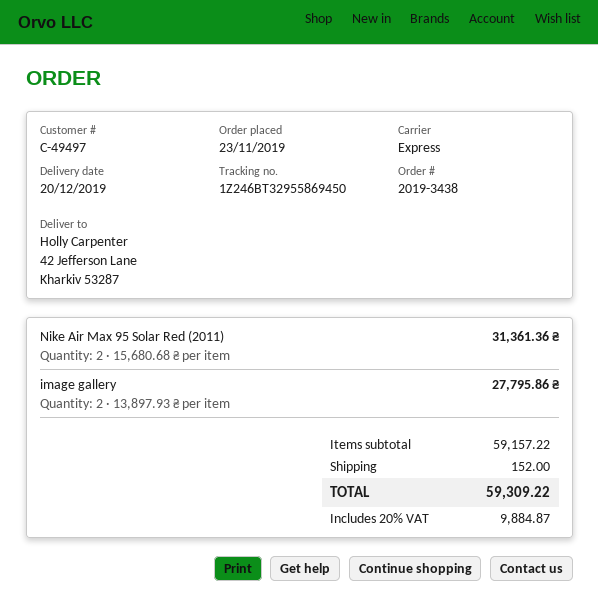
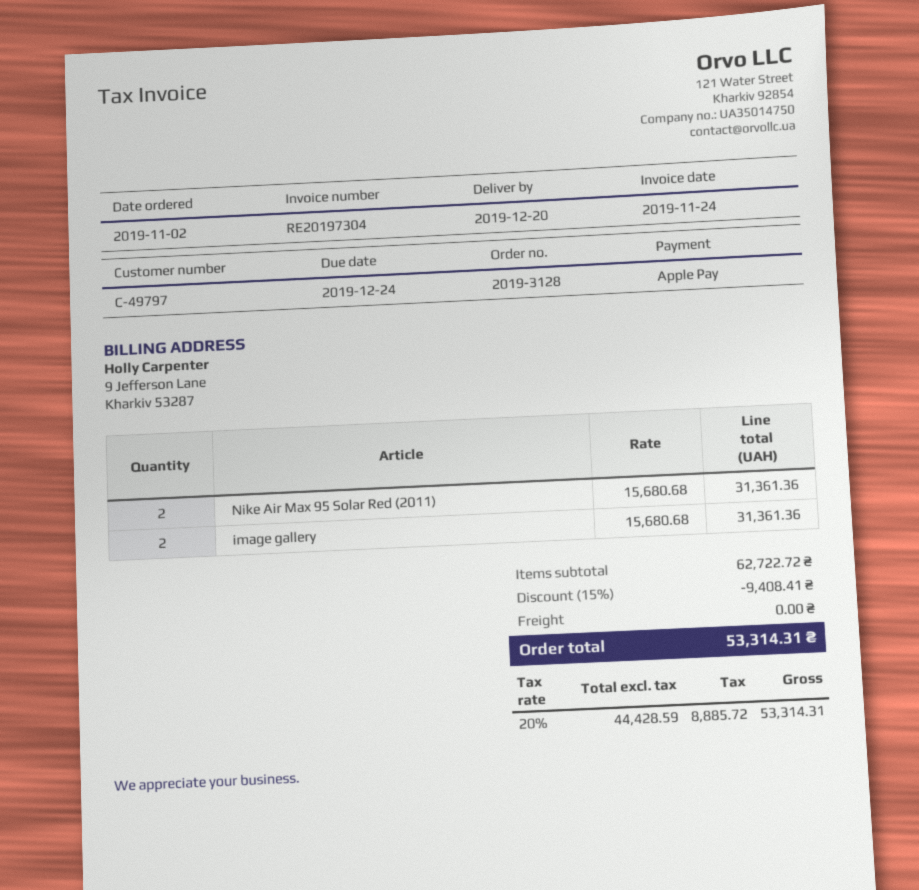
order number: 2019-3438 -> 2019-3128
order date: 2019-11-23 -> 2019-11-02
customer number: C-49497 -> C-49797
image gallery: 2 x 13897.93 = 27795.86 -> 2 x 15680.68 = 31361.36
subtotal: 59157.22 -> 62722.72
discount: none -> 15% = 9408.41
shipping: 152.00 -> 0.00
tax: 20% = 9884.87 -> 20% = 8885.72
total: 59309.22 -> 53314.31

